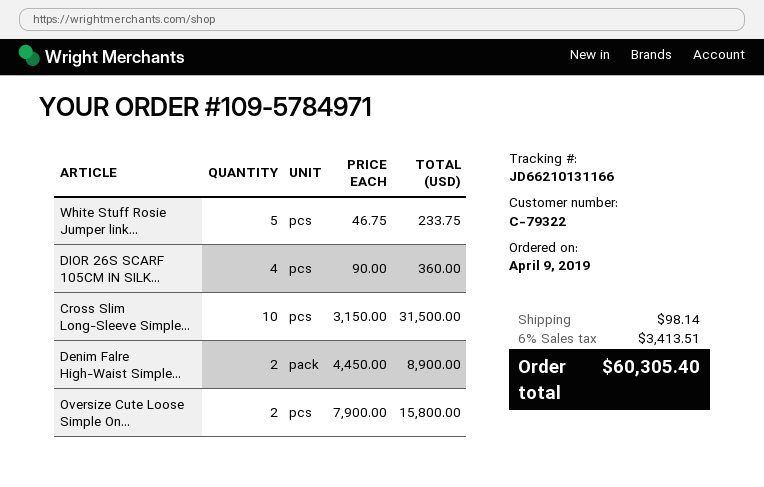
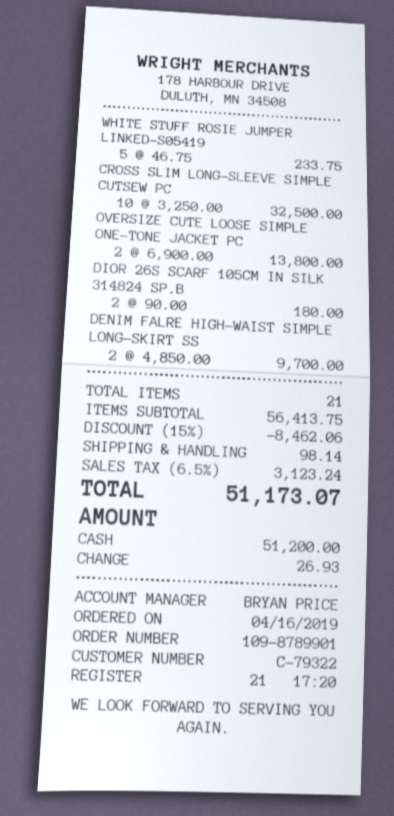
order number: 109-5784971 -> 109-8789901
order date: 2019-04-09 -> 2019-04-16
DIOR 26S SCARF 105CM IN SILK...: 4 x 90.00 = 360.00 -> 2 x 90.00 = 180.00
Cross Slim Long-Sleeve Simple...: 10 x 3150.00 = 31500.00 -> 10 x 3250.00 = 32500.00
Denim Falre High-Waist Simple...: 2 x 4450.00 = 8900.00 -> 2 x 4850.00 = 9700.00
Oversize Cute Loose Simple On...: 2 x 7900.00 = 15800.00 -> 2 x 6900.00 = 13800.00
discount: none -> 15% = 8462.06
tax: 6% = 3413.51 -> 6.5% = 3123.24
total: 60305.40 -> 51173.07

